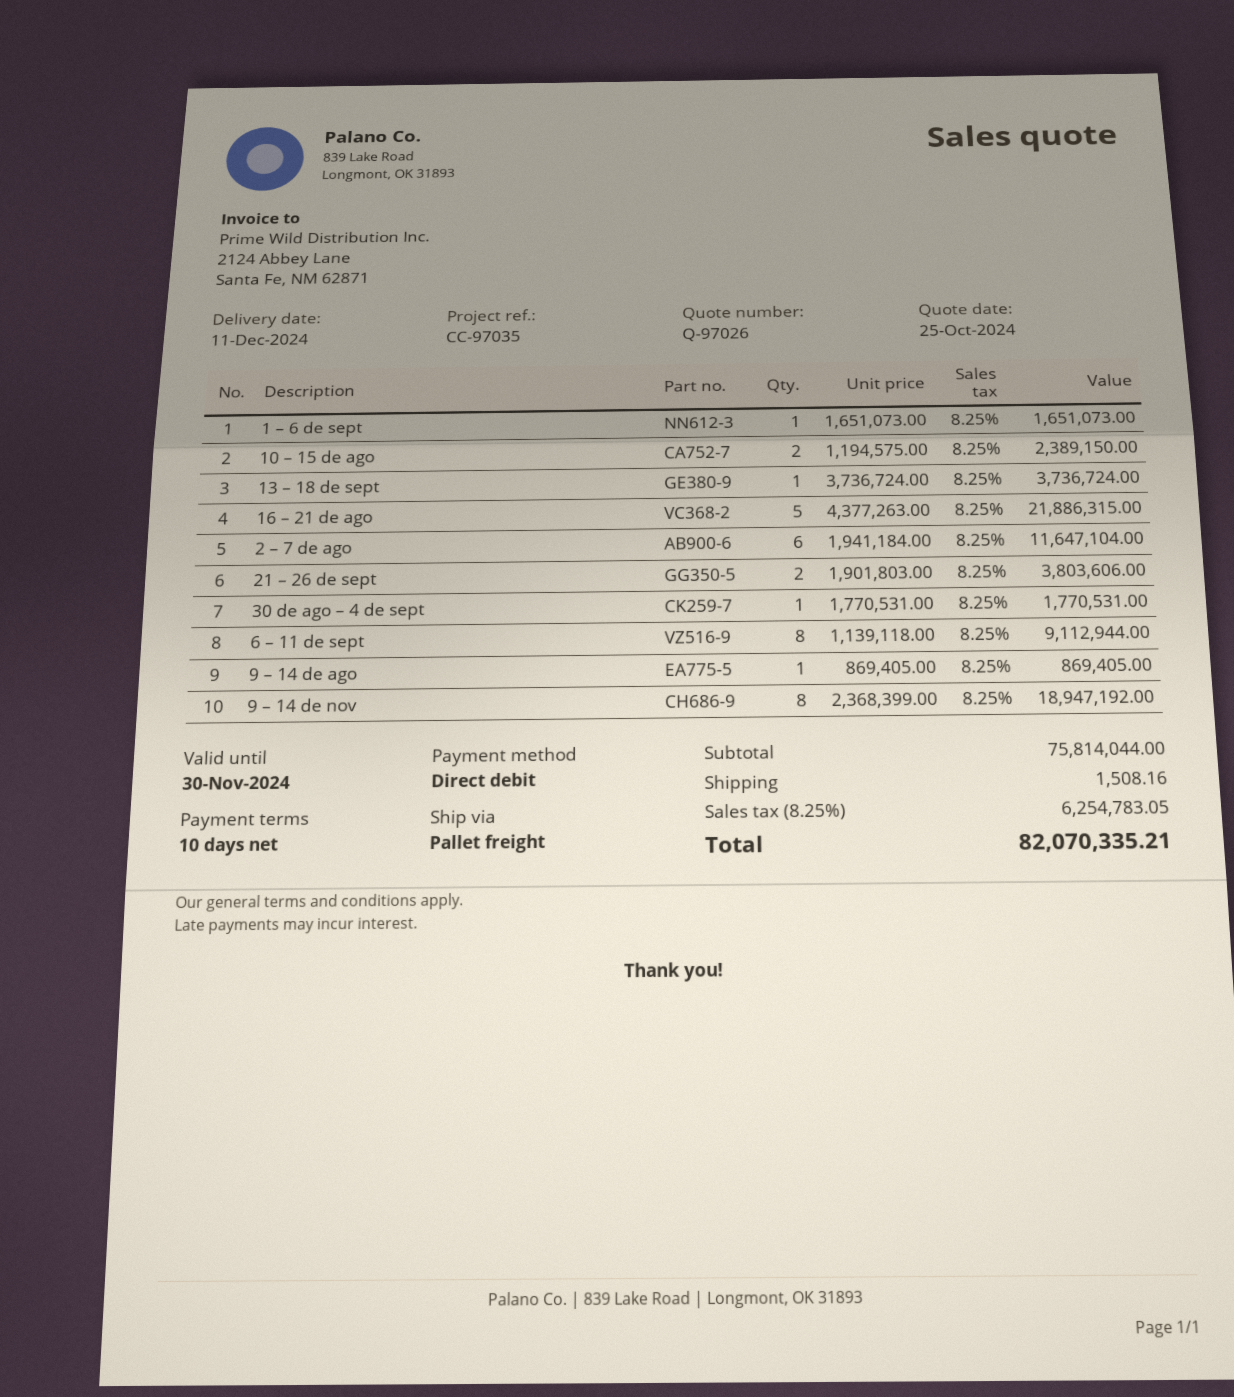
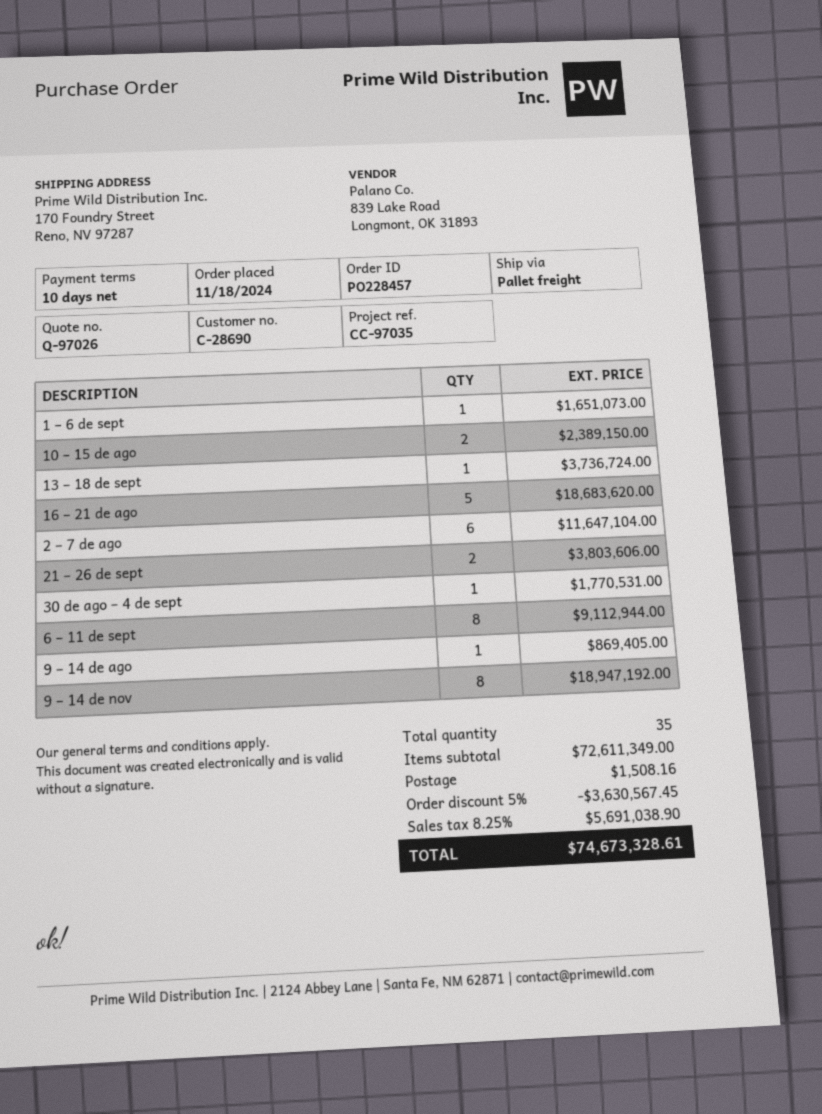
16 – 21 de ago: 5 for 21886315.00 -> 5 for 18683620.00
subtotal: 75814044.00 -> 72611349.00
discount: none -> 5% = 3630567.45
tax: 8.25% = 6254783.05 -> 8.25% = 5691038.90
total: 82070335.21 -> 74673328.61

